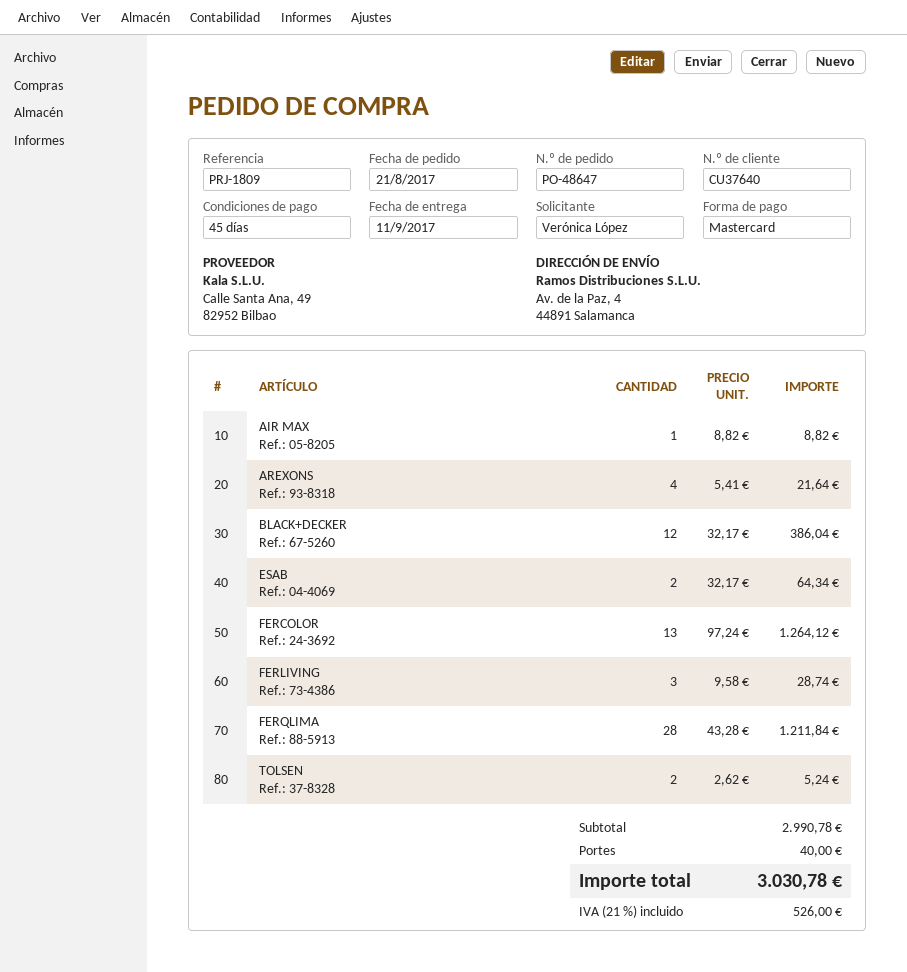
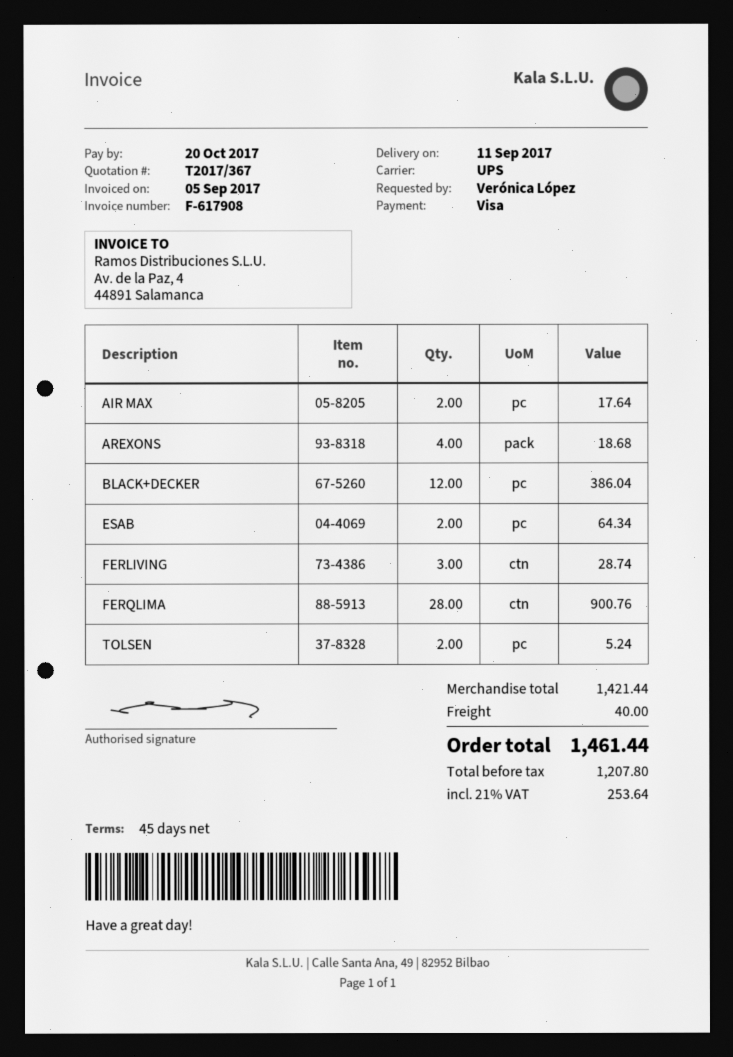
payment method: Mastercard -> Visa
AIR MAX: 1 for 8.82 -> 2 for 17.64
AREXONS: 4 for 21.64 -> 4 for 18.68
FERCOLOR: 13 for 1264.12 -> none
FERQLIMA: 28 for 1211.84 -> 28 for 900.76
subtotal: 2990.78 -> 1421.44
tax: 21% = 526.00 -> 21% = 253.64
total: 3030.78 -> 1461.44

